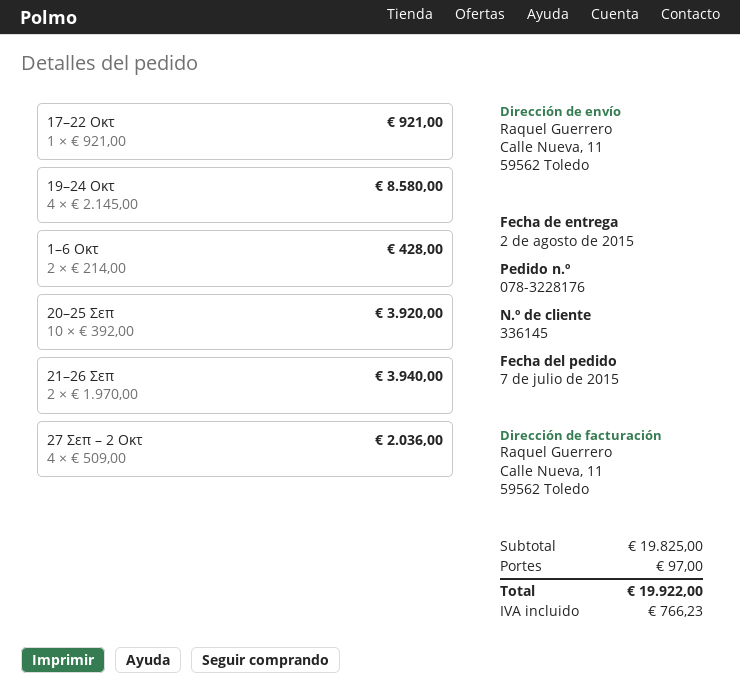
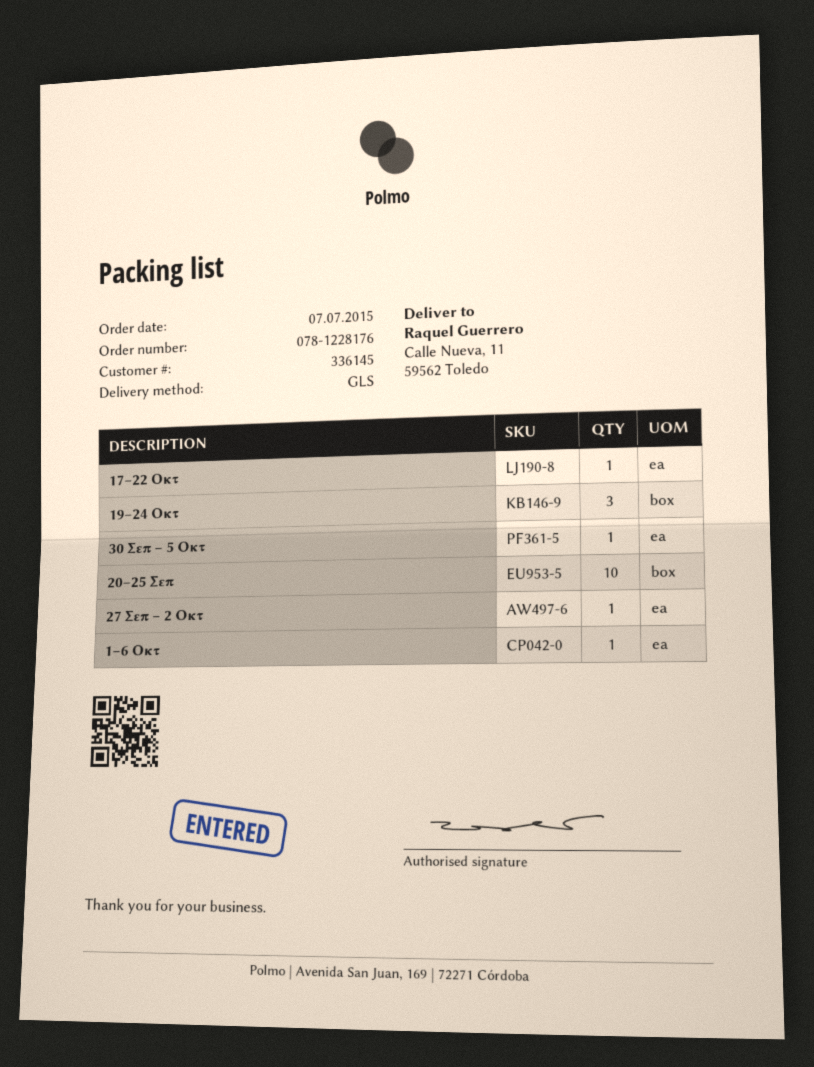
order number: 078-3228176 -> 078-1228176
19–24 Οκτ: 4 -> 3
1–6 Οκτ: 2 -> 1
21–26 Σεπ: 2 -> none
27 Σεπ – 2 Οκτ: 4 -> 1
30 Σεπ – 5 Οκτ: none -> 1

